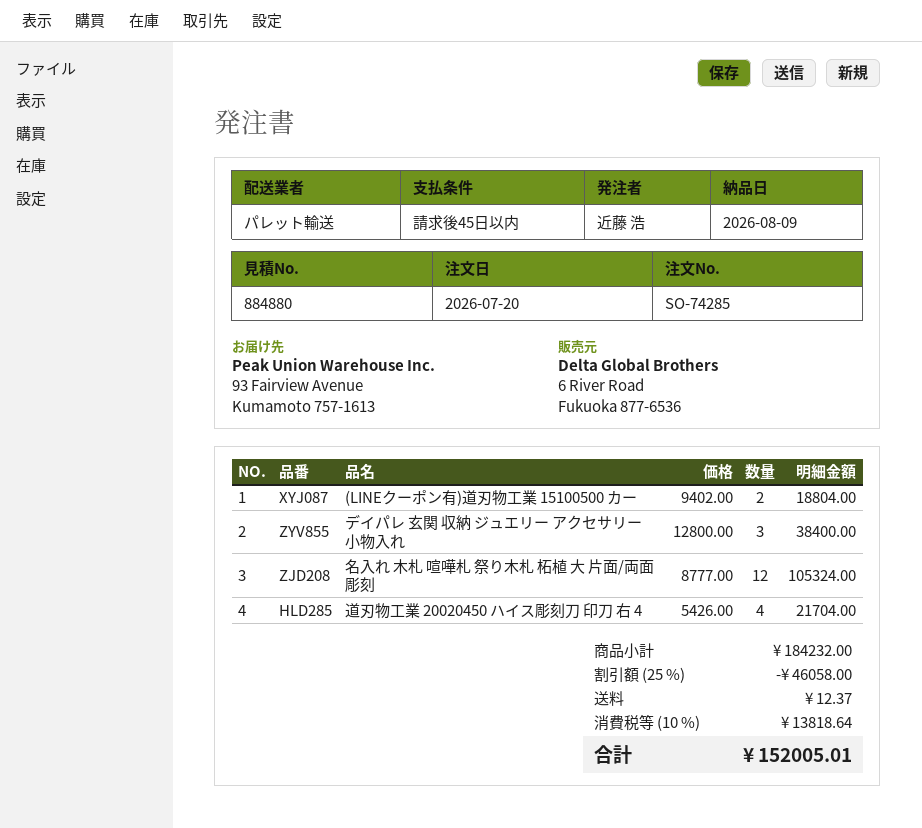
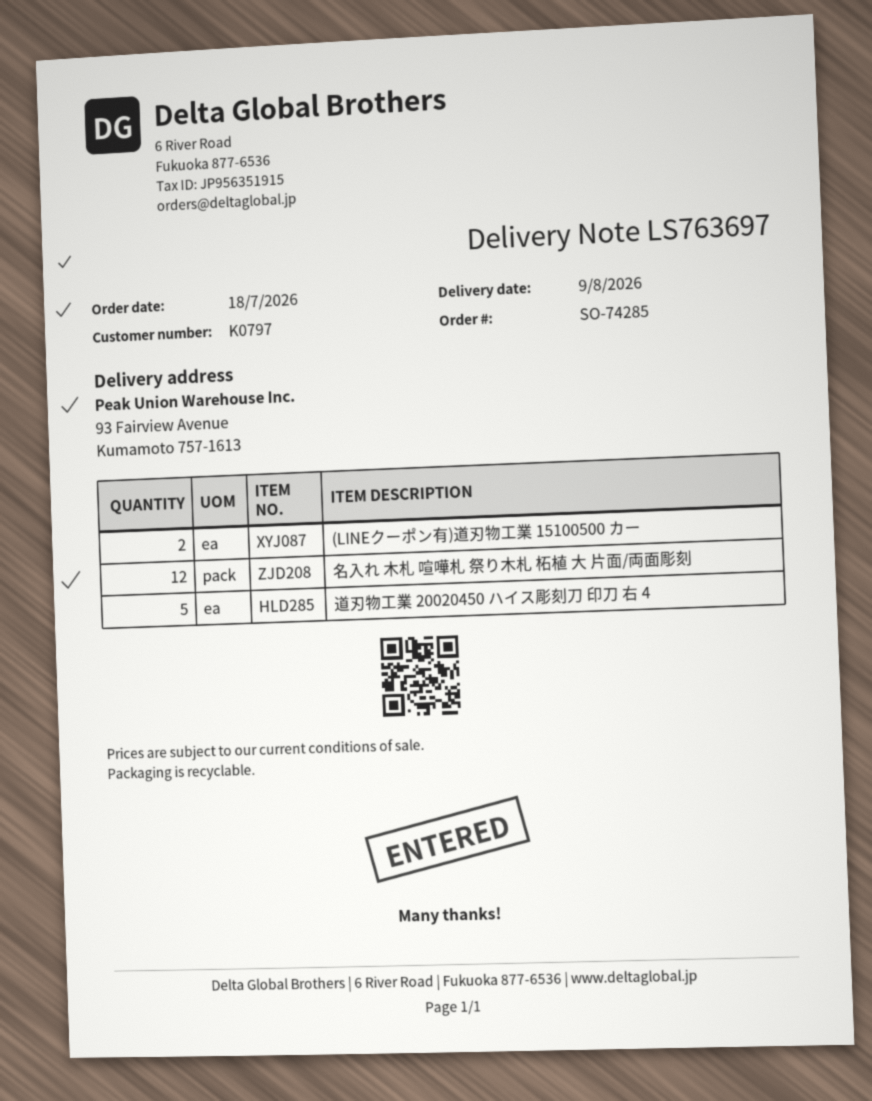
order date: 2026-07-20 -> 2026-07-18
デイパレ 玄関 収納 ジュエリー アクセサリー 小物入れ: 3 -> none
道刃物工業 20020450 ハイス彫刻刀 印刀 右 4: 4 -> 5

